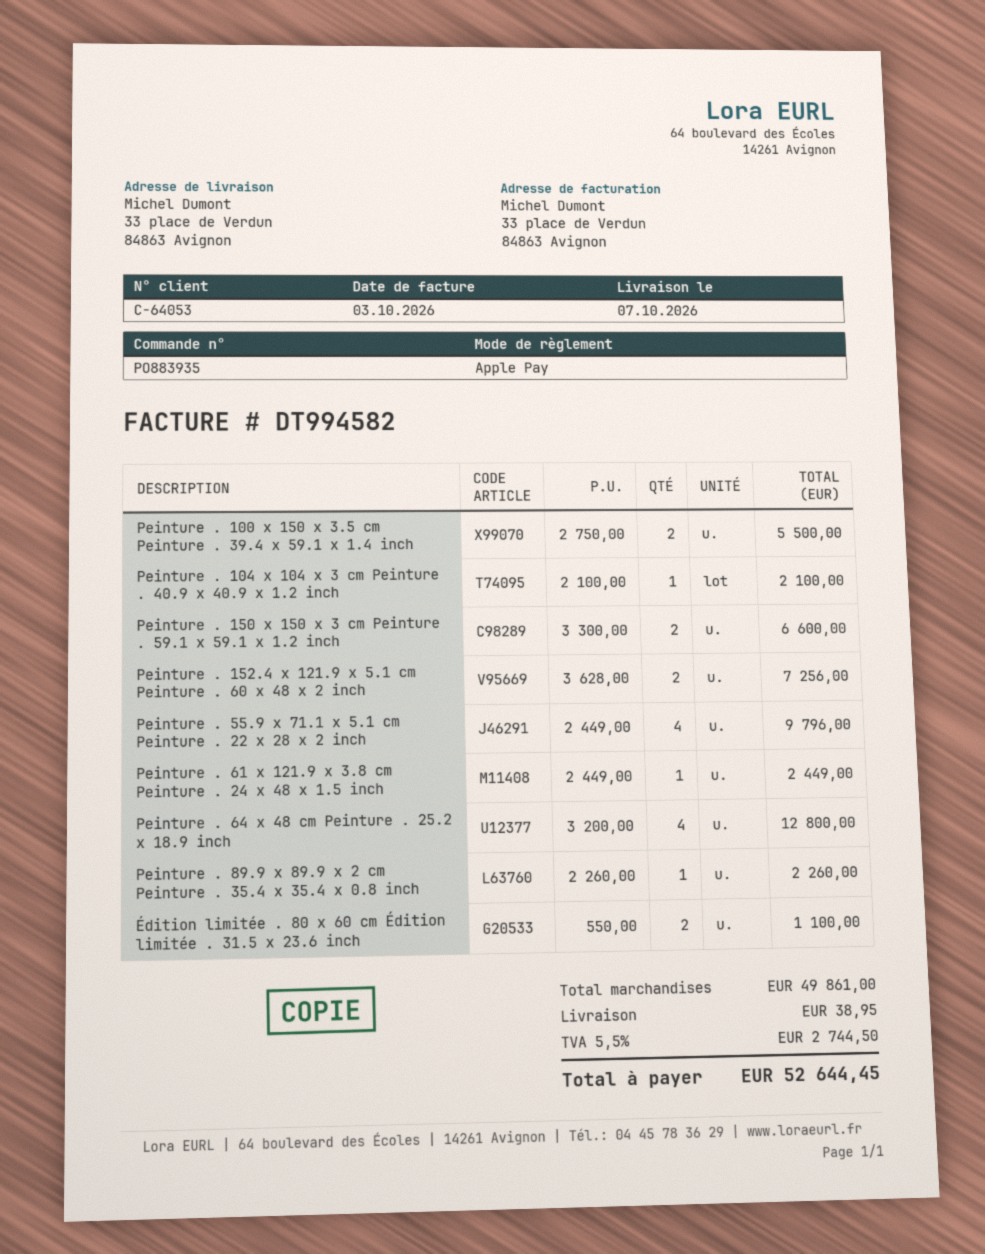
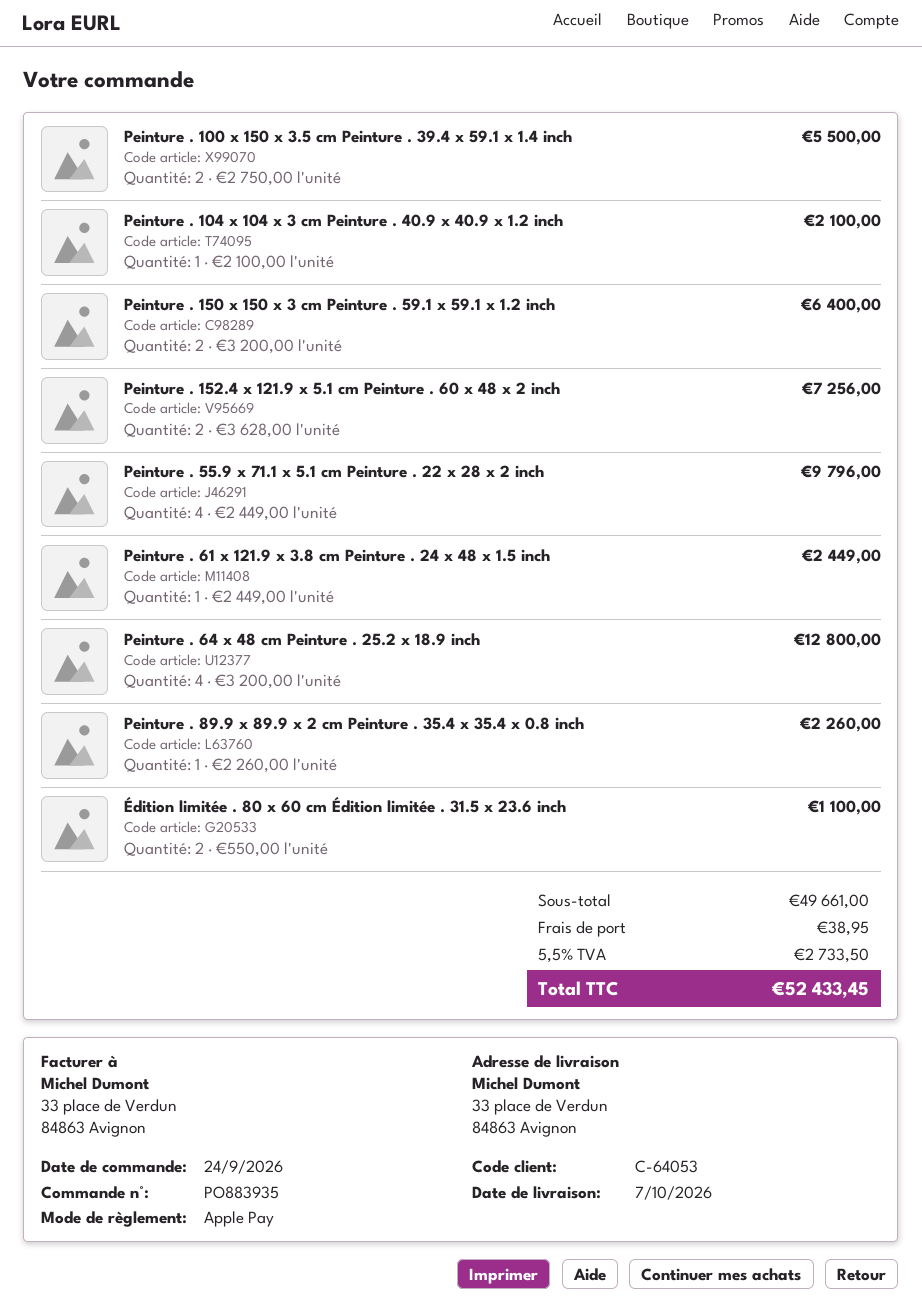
Peinture . 150 x 150 x 3 cm Peinture . 59.1 x 59.1 x 1.2 inch: 2 x 3300.00 = 6600.00 -> 2 x 3200.00 = 6400.00
subtotal: 49861.00 -> 49661.00
tax: 5.5% = 2744.50 -> 5.5% = 2733.50
total: 52644.45 -> 52433.45

